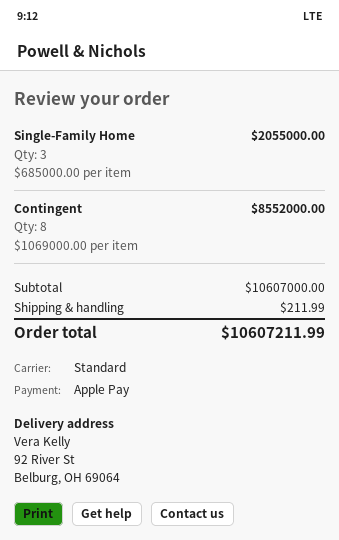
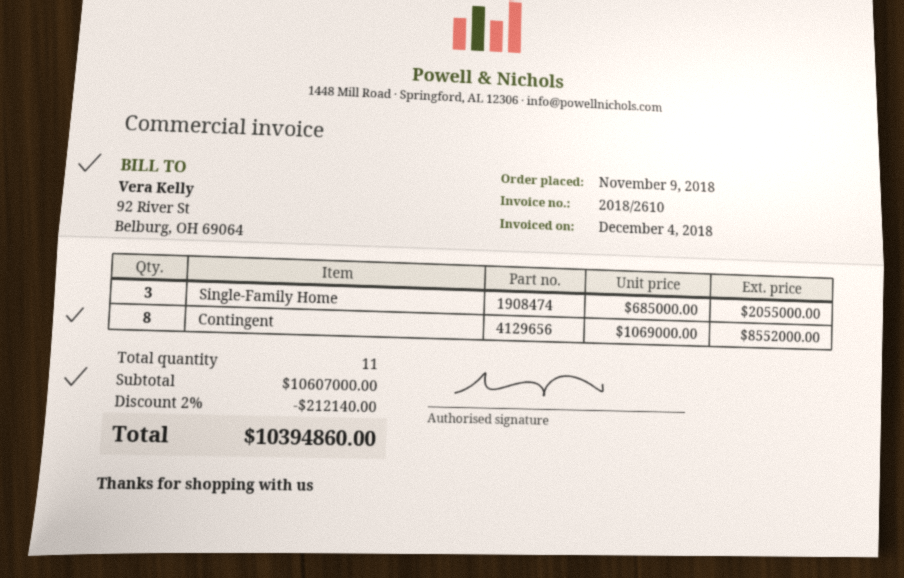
discount: none -> 2% = 212140.00
shipping: 211.99 -> none
total: 10607211.99 -> 10394860.00

